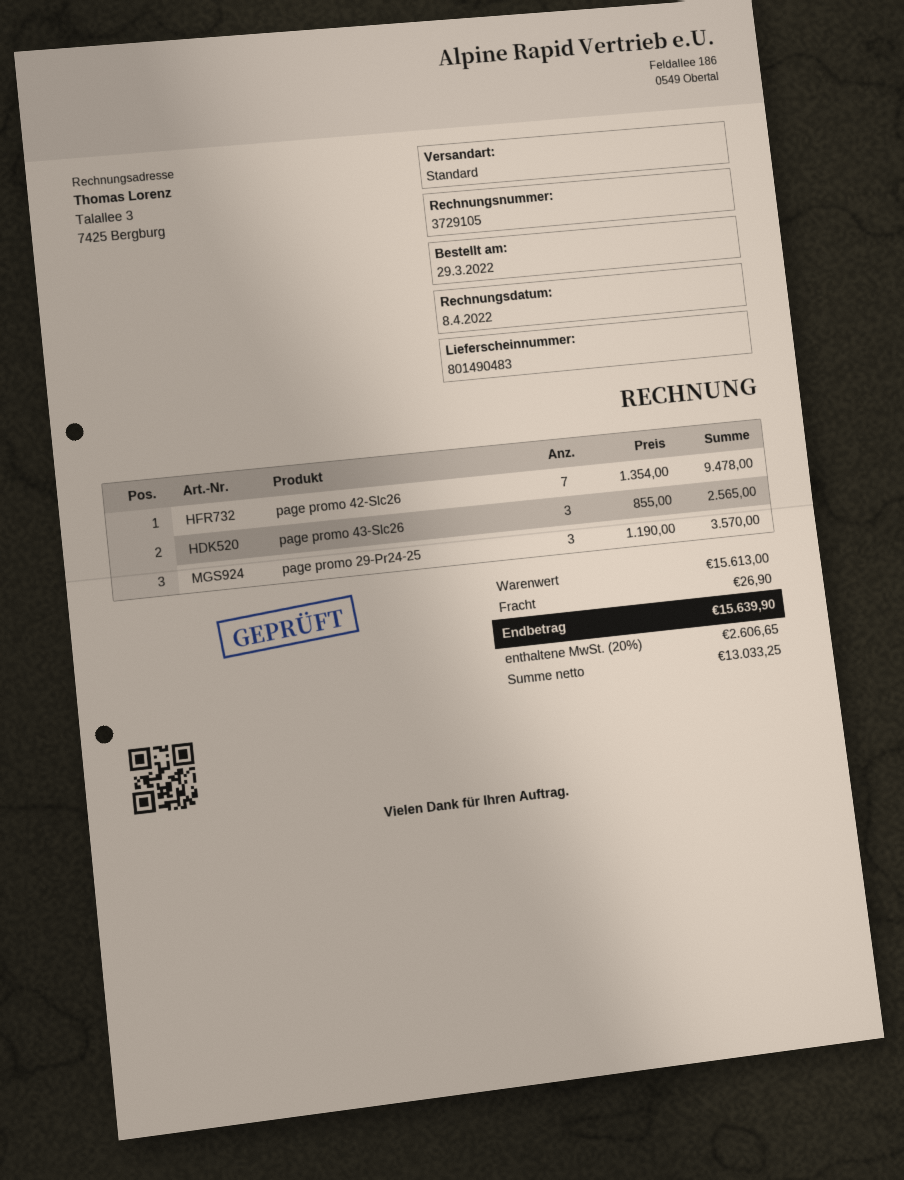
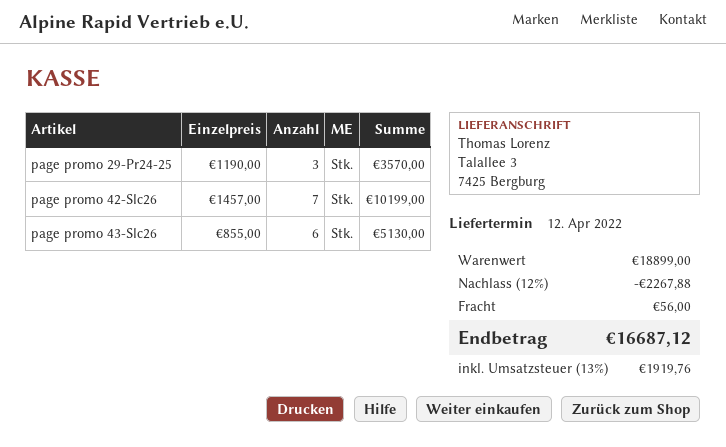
page promo 42-Slc26: 7 x 1354.00 = 9478.00 -> 7 x 1457.00 = 10199.00
page promo 43-Slc26: 3 x 855.00 = 2565.00 -> 6 x 855.00 = 5130.00
subtotal: 15613.00 -> 18899.00
discount: none -> 12% = 2267.88
shipping: 26.90 -> 56.00
tax: 20% = 2606.65 -> 13% = 1919.76
total: 15639.90 -> 16687.12

